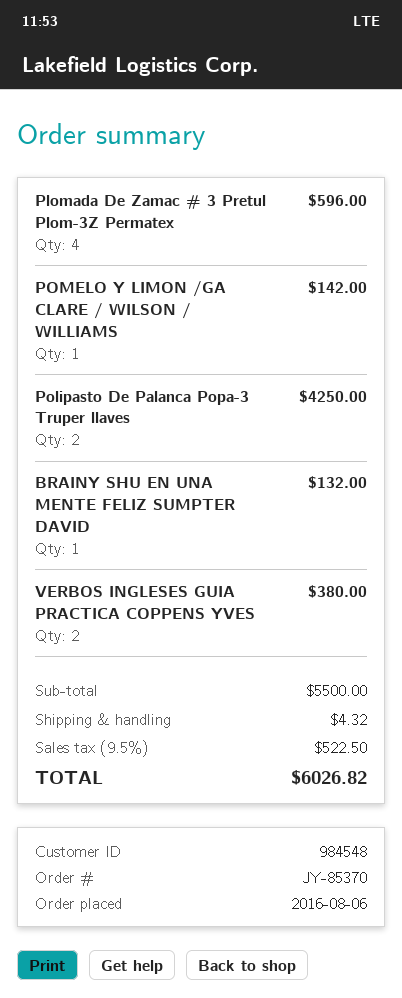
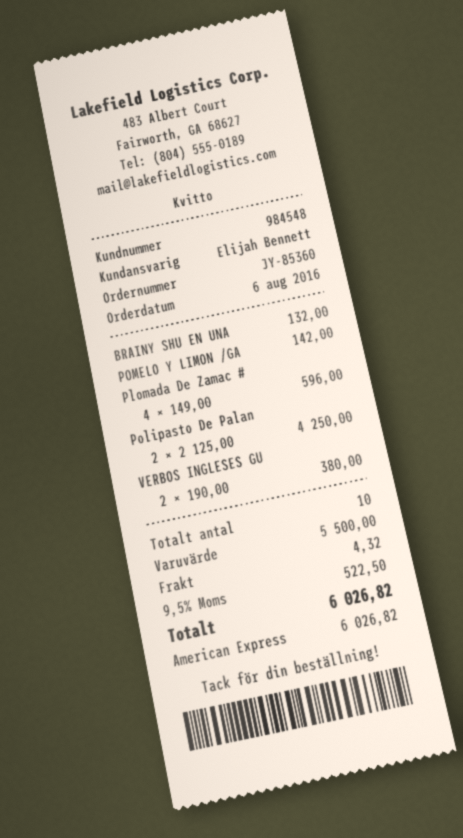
order number: JY-85370 -> JY-85360

